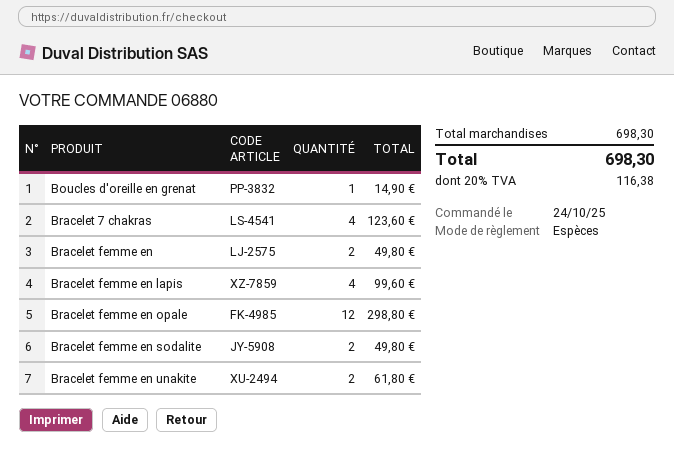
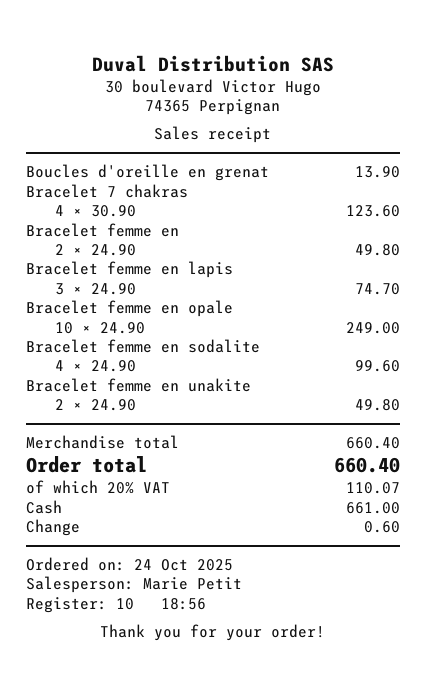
Boucles d'oreille en grenat: 1 for 14.90 -> 1 for 13.90
Bracelet femme en lapis: 4 for 99.60 -> 3 for 74.70
Bracelet femme en opale: 12 for 298.80 -> 10 for 249.00
Bracelet femme en sodalite: 2 for 49.80 -> 4 for 99.60
Bracelet femme en unakite: 2 for 61.80 -> 2 for 49.80
subtotal: 698.30 -> 660.40
tax: 20% = 116.38 -> 20% = 110.07
total: 698.30 -> 660.40

